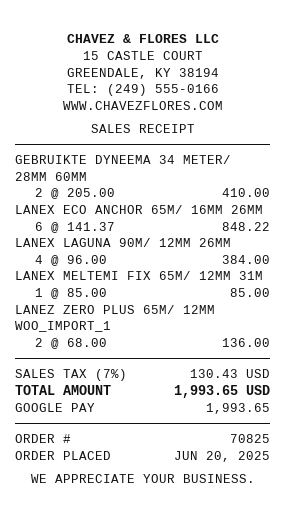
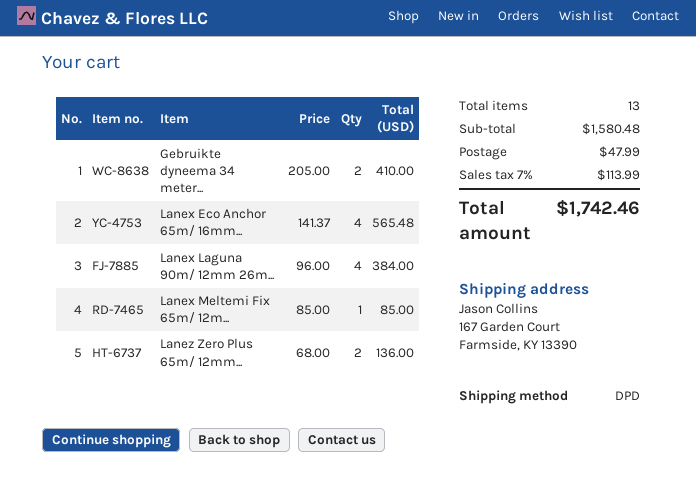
LANEX ECO ANCHOR 65M/ 16MM 26MM: 6 x 141.37 = 848.22 -> 4 x 141.37 = 565.48
shipping: none -> 47.99
tax: 7% = 130.43 -> 7% = 113.99
total: 1993.65 -> 1742.46

